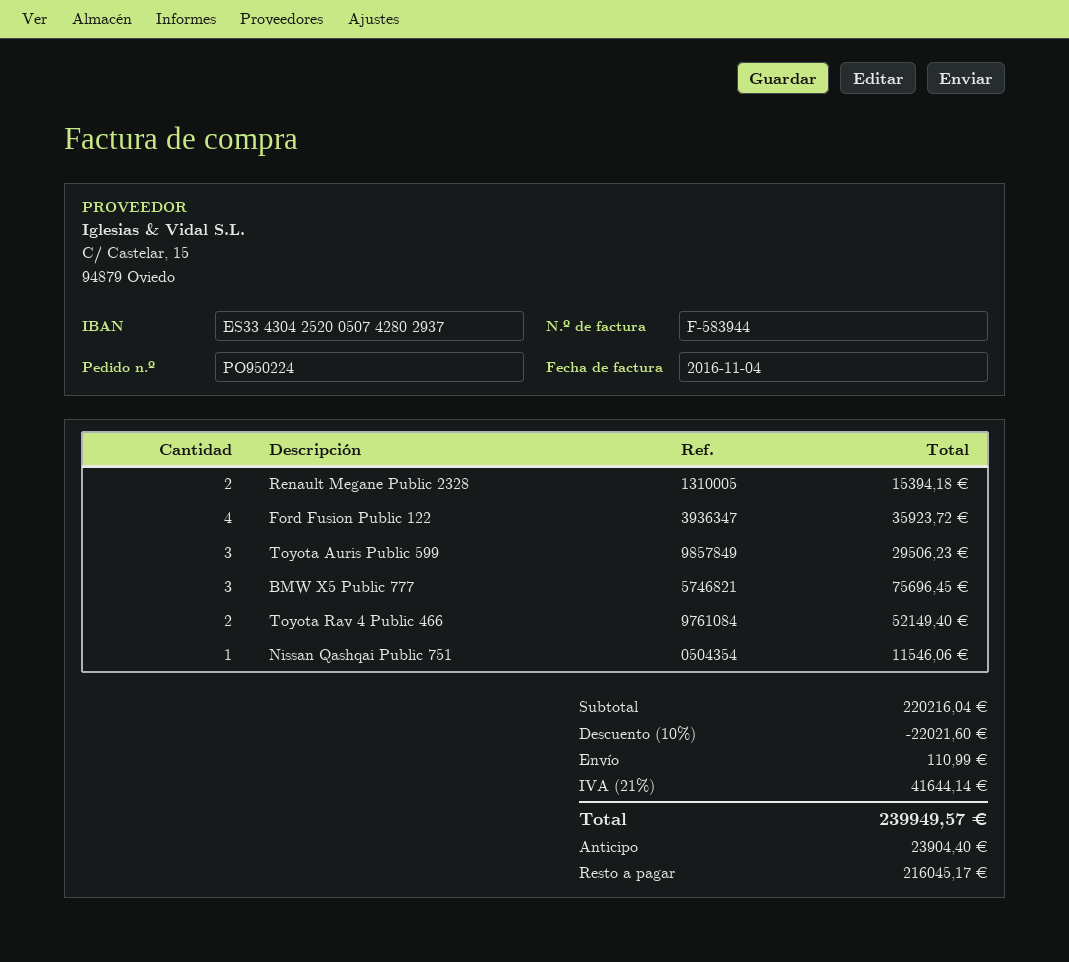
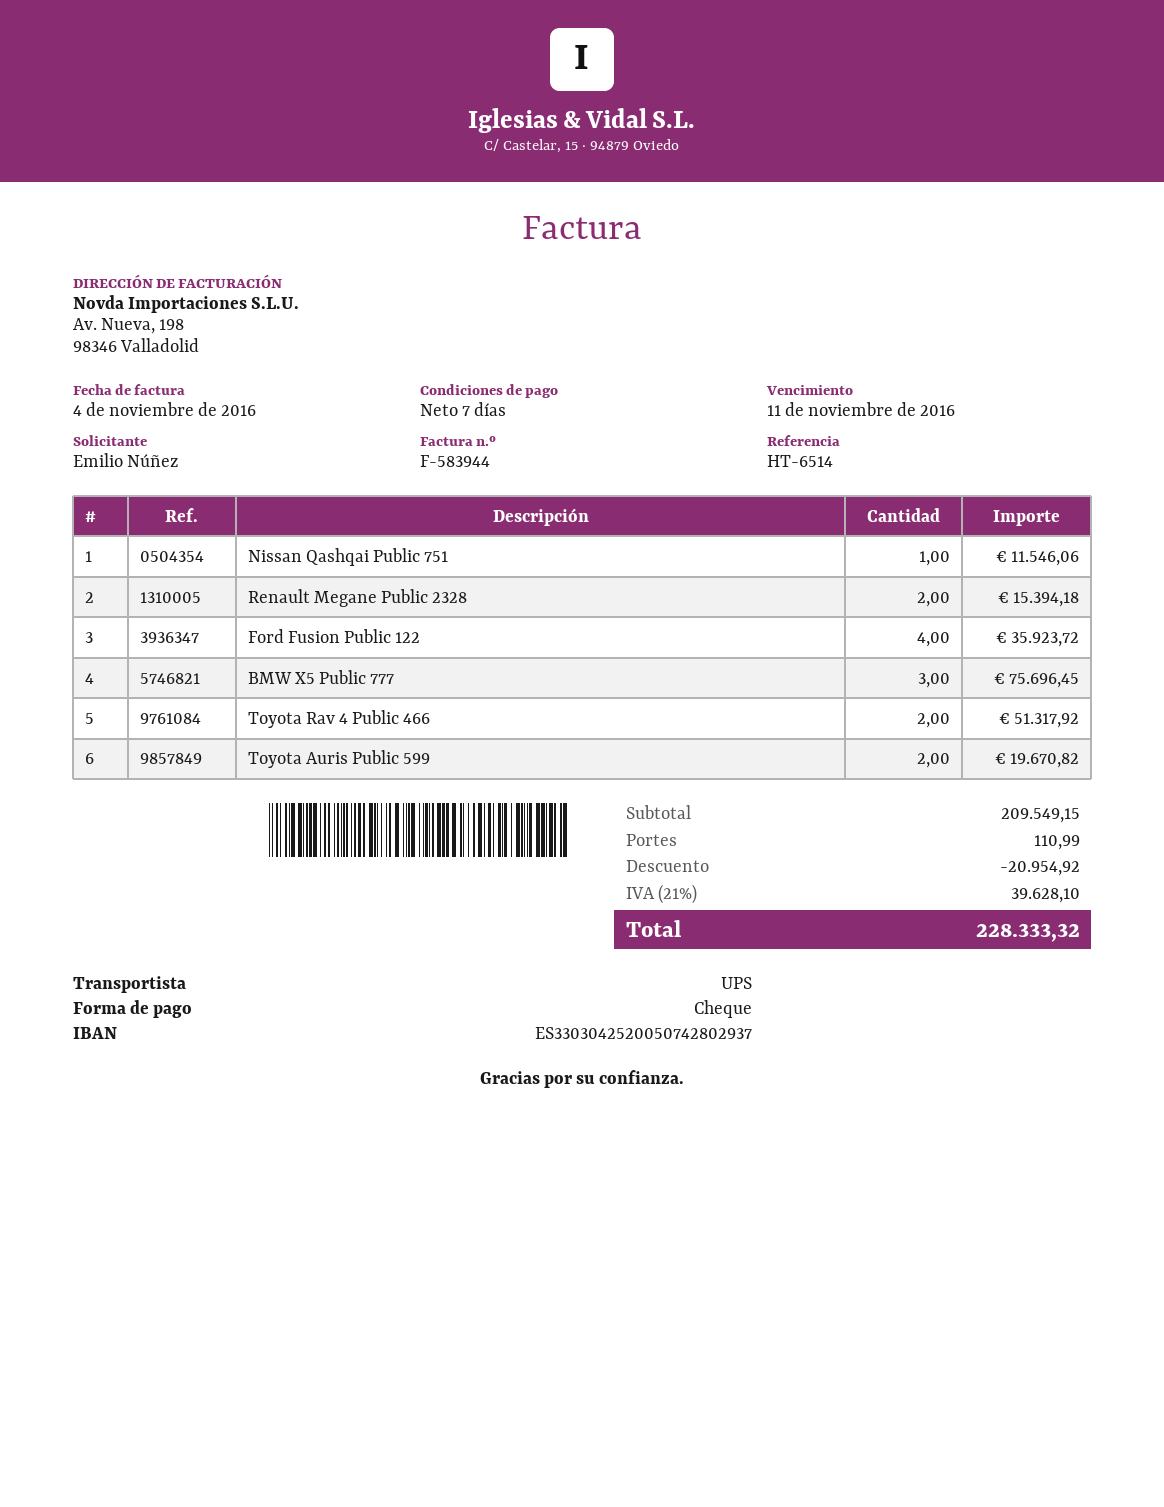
bank account: ES3343042520050742802937 -> ES3303042520050742802937
Toyota Auris Public 599: 3 for 29506.23 -> 2 for 19670.82
Toyota Rav 4 Public 466: 2 for 52149.40 -> 2 for 51317.92
subtotal: 220216.04 -> 209549.15
discount: 22021.60 -> 20954.92
tax: 21% = 41644.14 -> 21% = 39628.10
total: 239949.57 -> 228333.32

